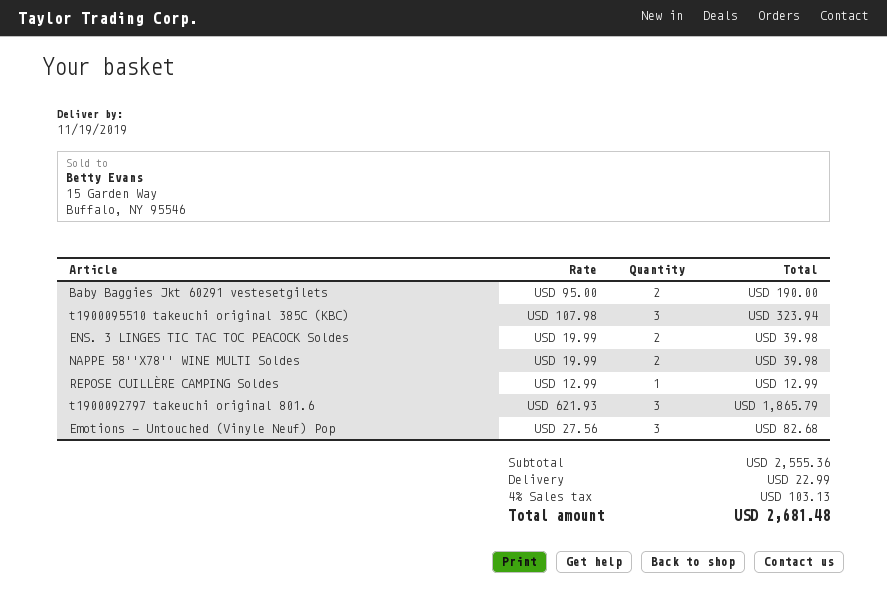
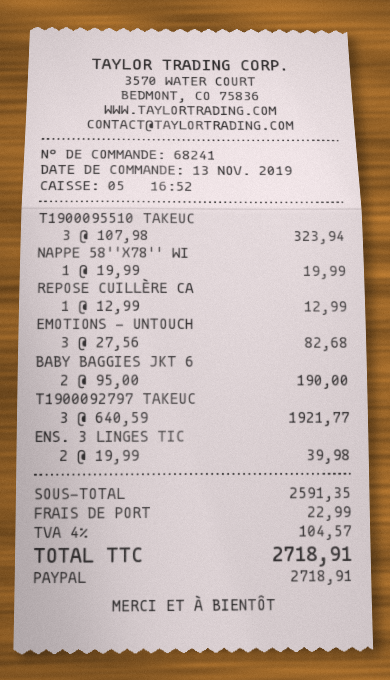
NAPPE 58''X78'' WINE MULTI Soldes: 2 x 19.99 = 39.98 -> 1 x 19.99 = 19.99
t1900092797 takeuchi original 801.6: 3 x 621.93 = 1865.79 -> 3 x 640.59 = 1921.77
subtotal: 2555.36 -> 2591.35
tax: 4% = 103.13 -> 4% = 104.57
total: 2681.48 -> 2718.91

